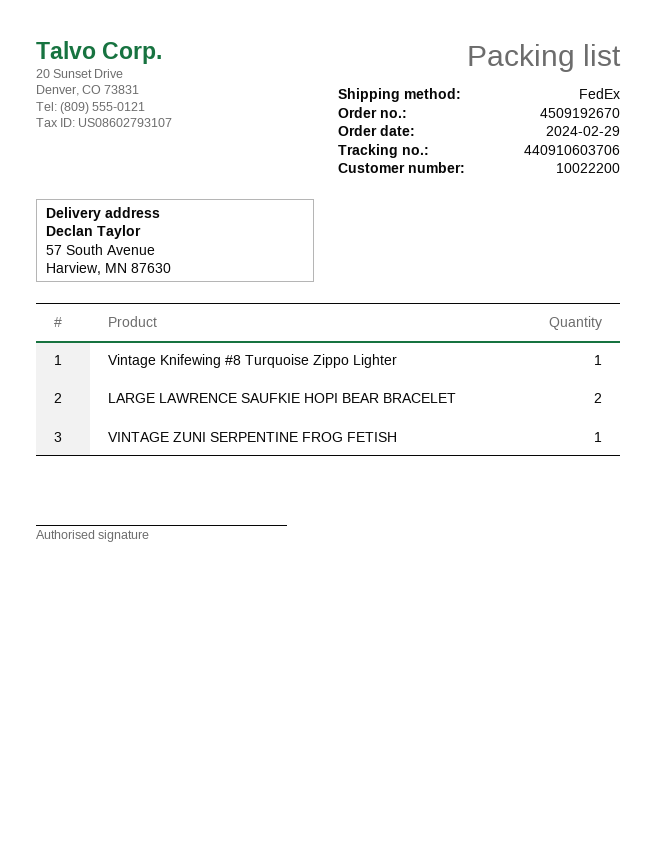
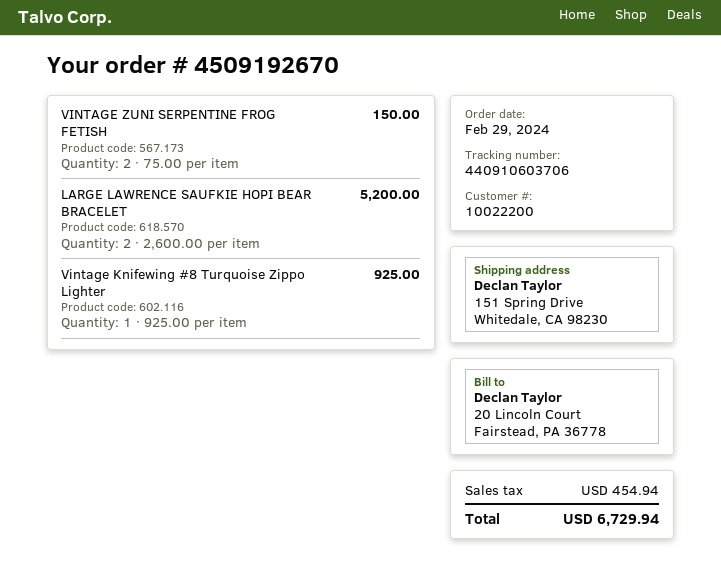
ship to: 57 South Avenue, Harview, MN 87630 -> 151 Spring Drive, Whitedale, CA 98230
VINTAGE ZUNI SERPENTINE FROG FETISH: 1 -> 2

